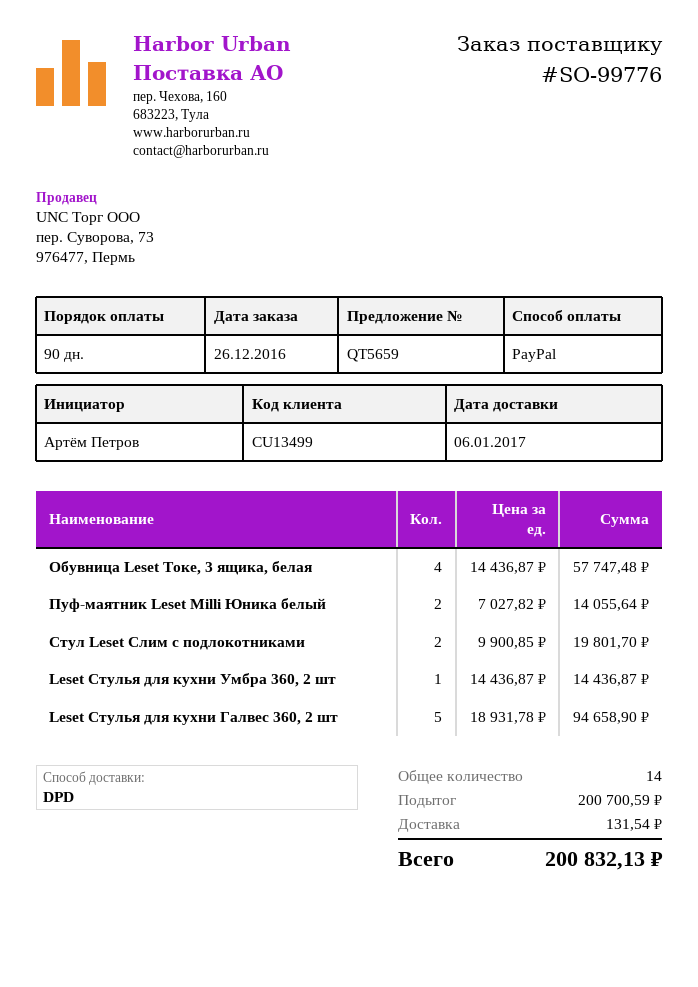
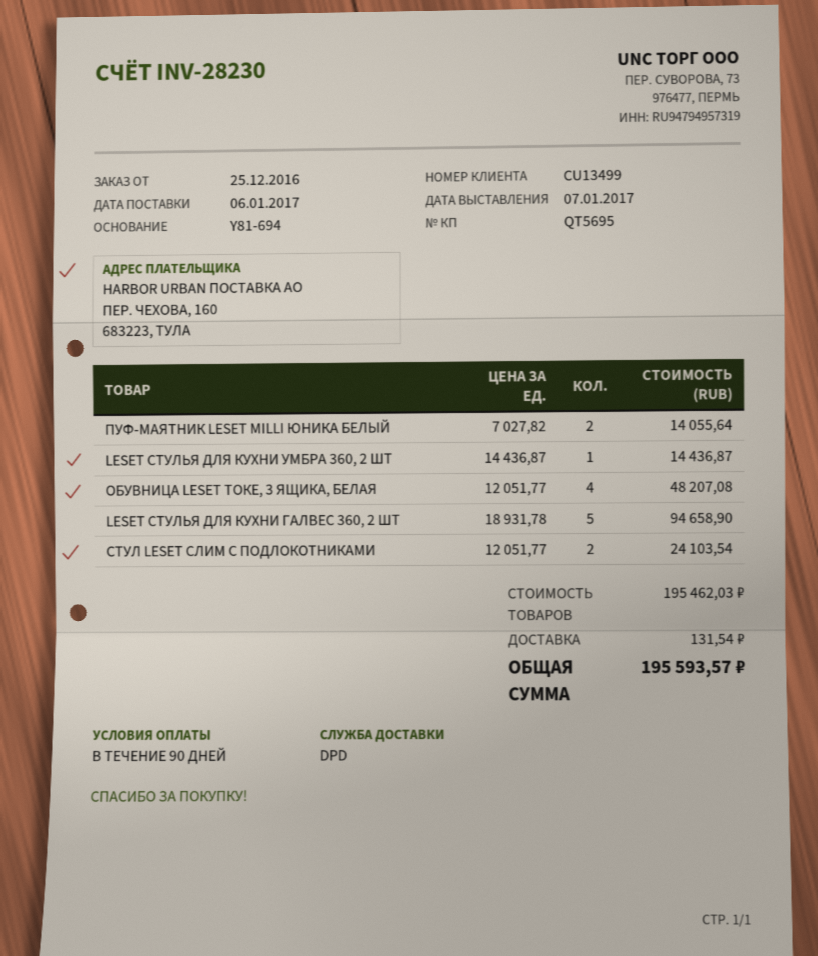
quote number: QT5659 -> QT5695
order date: 2016-12-26 -> 2016-12-25
Обувница Leset Токе, 3 ящика, белая: 4 x 14436.87 = 57747.48 -> 4 x 12051.77 = 48207.08
Стул Leset Слим с подлокотниками: 2 x 9900.85 = 19801.70 -> 2 x 12051.77 = 24103.54
subtotal: 200700.59 -> 195462.03
total: 200832.13 -> 195593.57

